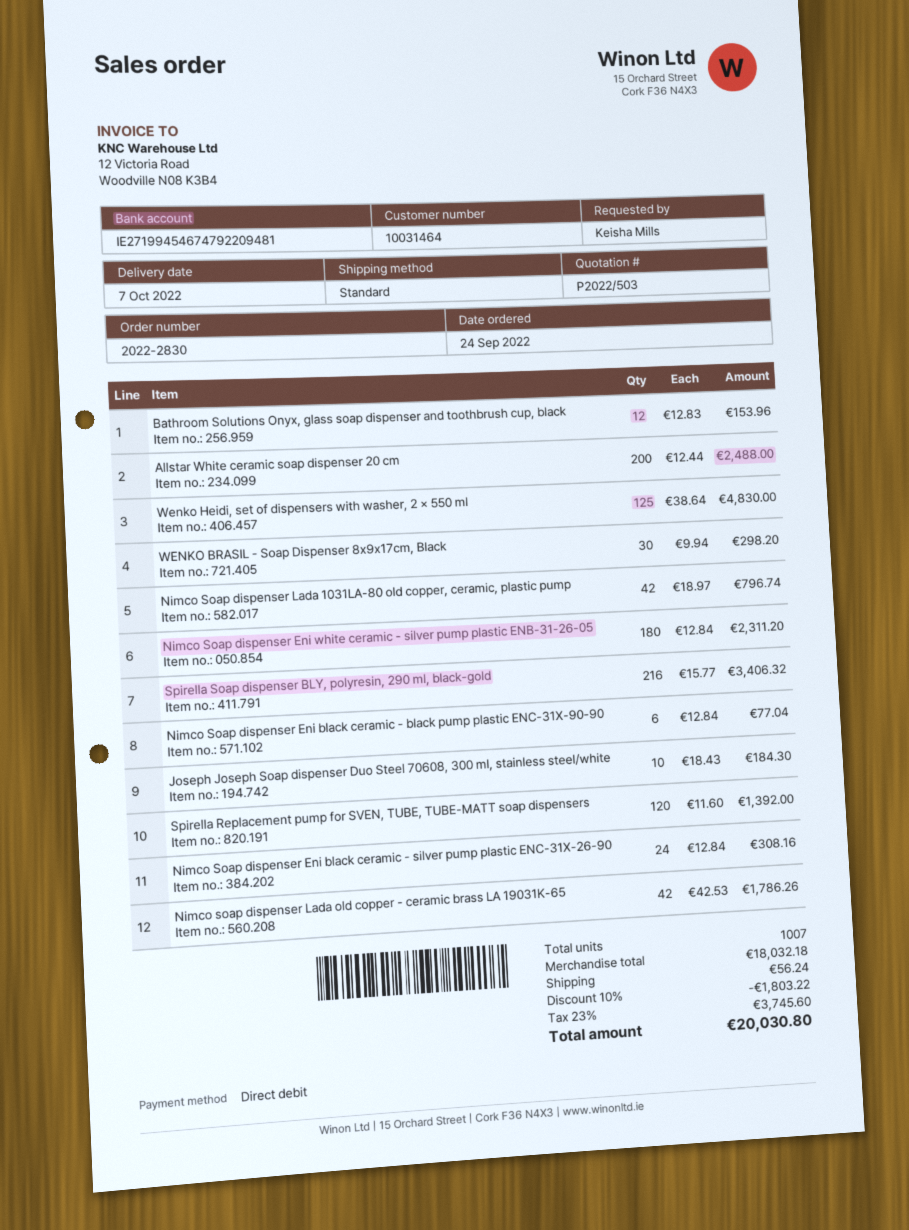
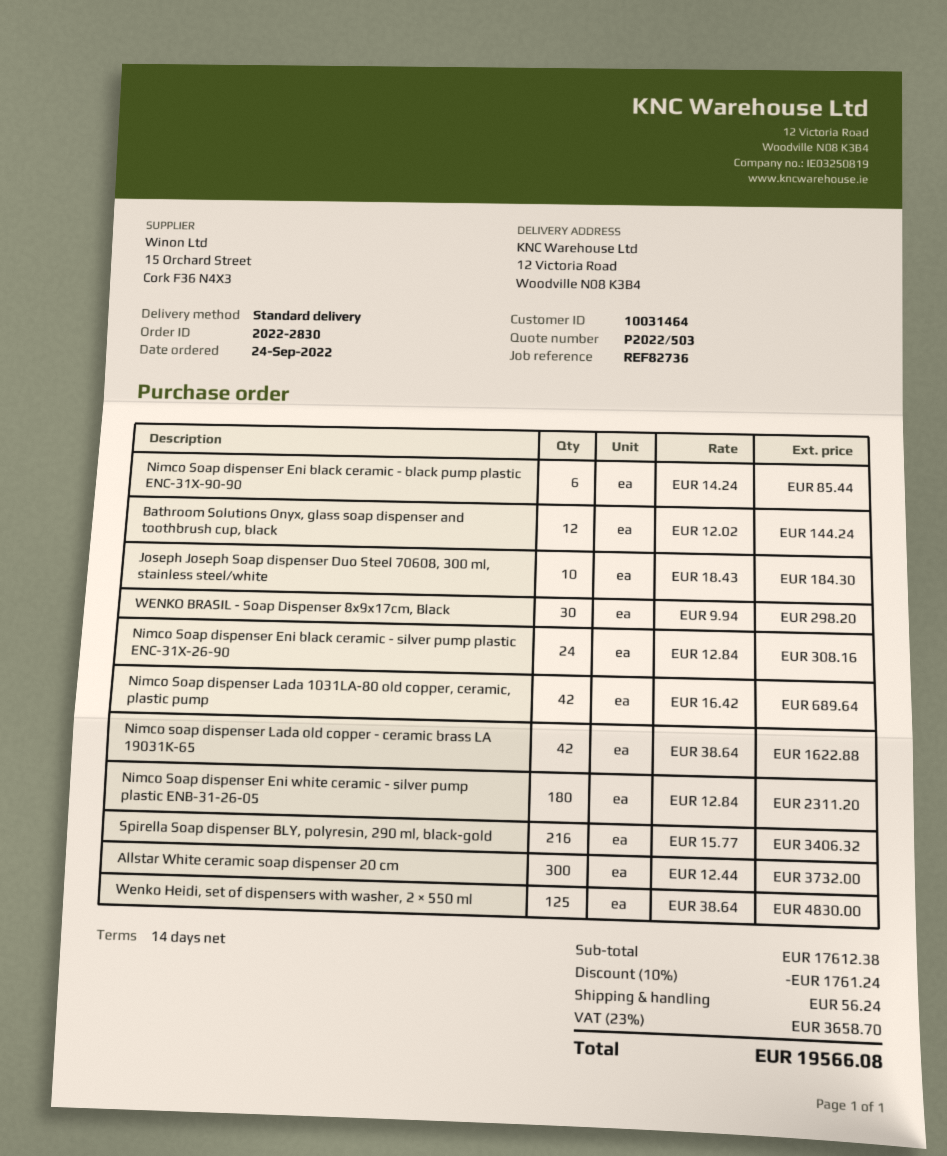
Bathroom Solutions Onyx, glass soap dispenser and toothbrush cup, black: 12 x 12.83 = 153.96 -> 12 x 12.02 = 144.24
Allstar White ceramic soap dispenser 20 cm: 200 x 12.44 = 2488.00 -> 300 x 12.44 = 3732.00
Nimco Soap dispenser Lada 1031LA-80 old copper, ceramic, plastic pump: 42 x 18.97 = 796.74 -> 42 x 16.42 = 689.64
Nimco Soap dispenser Eni black ceramic - black pump plastic ENC-31X-90-90: 6 x 12.84 = 77.04 -> 6 x 14.24 = 85.44
Spirella Replacement pump for SVEN, TUBE, TUBE-MATT soap dispensers: 120 x 11.60 = 1392.00 -> none
Nimco soap dispenser Lada old copper - ceramic brass LA 19031K-65: 42 x 42.53 = 1786.26 -> 42 x 38.64 = 1622.88
subtotal: 18032.18 -> 17612.38
discount: 10% = 1803.22 -> 10% = 1761.24
tax: 23% = 3745.60 -> 23% = 3658.70
total: 20030.80 -> 19566.08

